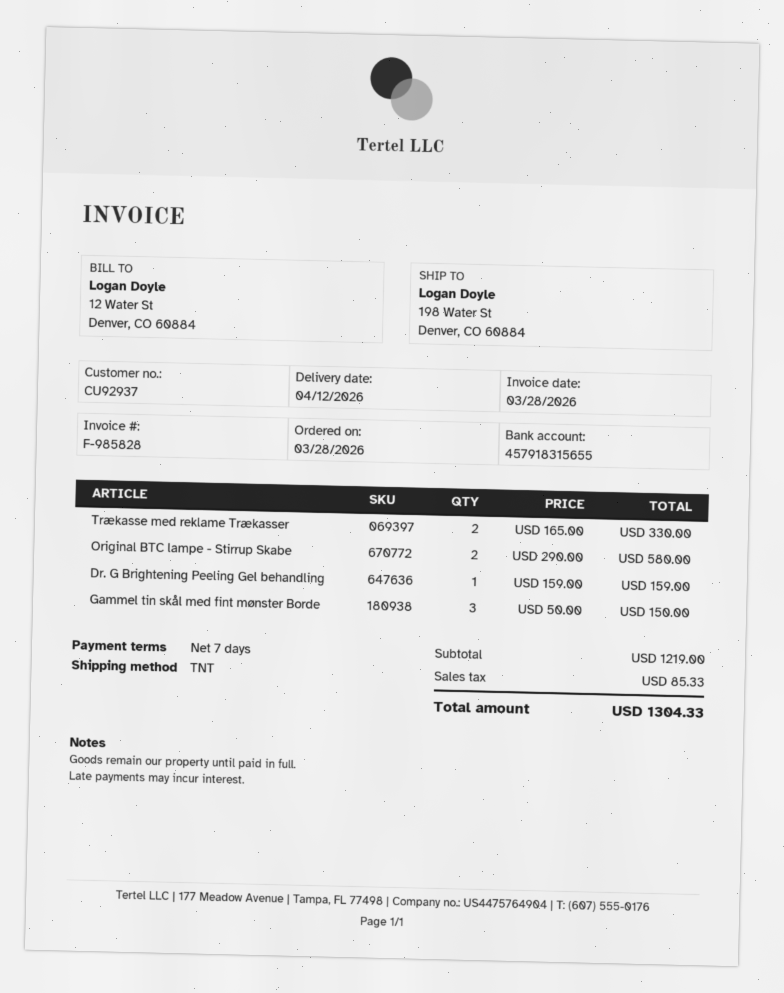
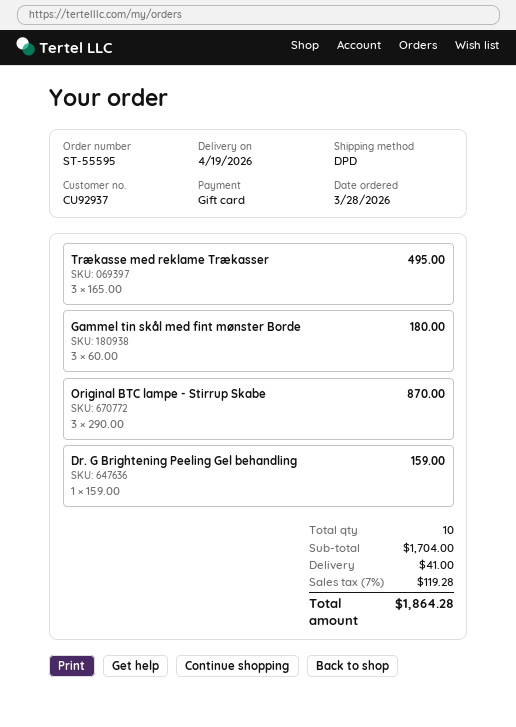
delivery date: 2026-04-12 -> 2026-04-19
shipping method: TNT -> DPD
Trækasse med reklame Trækasser: 2 x 165.00 = 330.00 -> 3 x 165.00 = 495.00
Original BTC lampe - Stirrup Skabe: 2 x 290.00 = 580.00 -> 3 x 290.00 = 870.00
Gammel tin skål med fint mønster Borde: 3 x 50.00 = 150.00 -> 3 x 60.00 = 180.00
subtotal: 1219.00 -> 1704.00
shipping: none -> 41.00
tax: 85.33 -> 119.28
total: 1304.33 -> 1864.28

